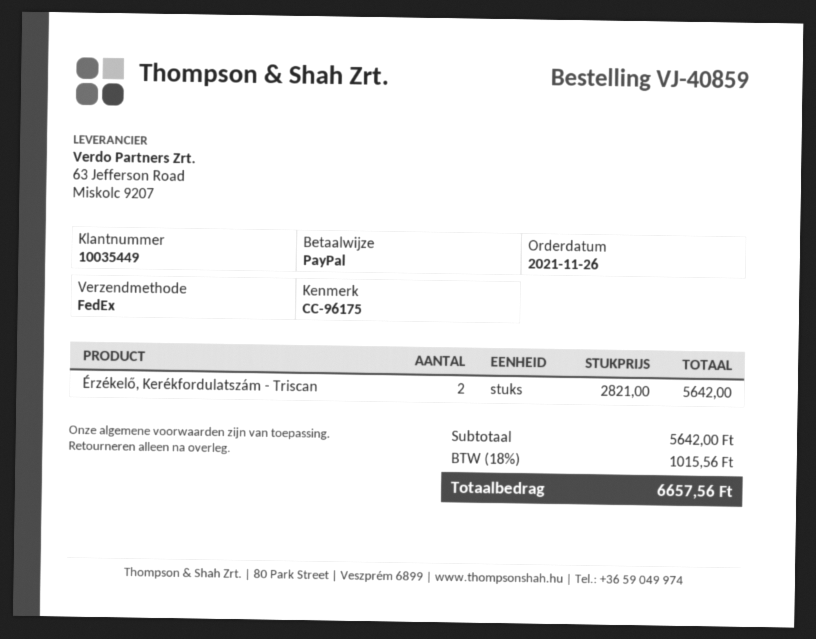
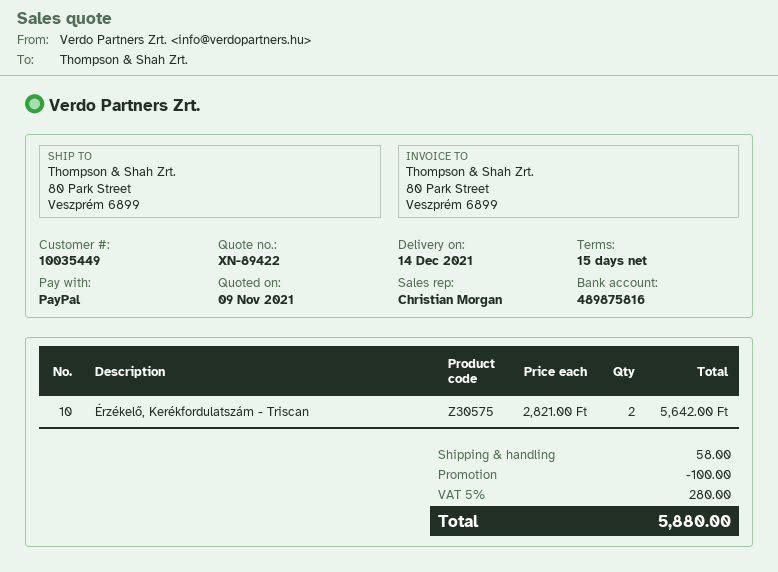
discount: none -> 100.00
shipping: none -> 58.00
tax: 18% = 1015.56 -> 5% = 280.00
total: 6657.56 -> 5880.00

